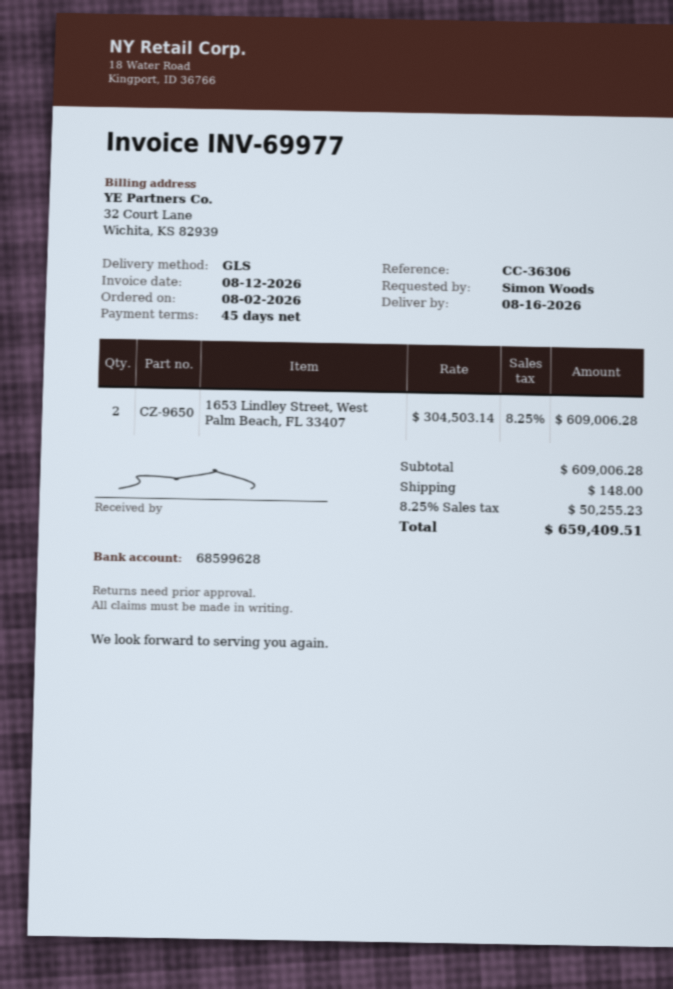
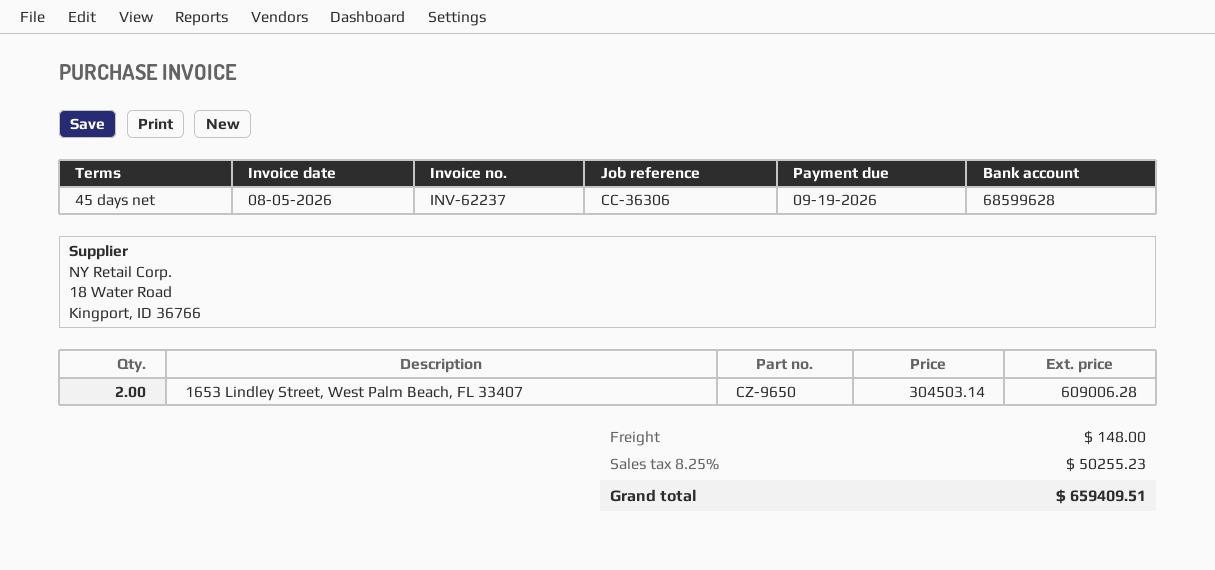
invoice number: INV-69977 -> INV-62237
invoice date: 2026-08-12 -> 2026-08-05

